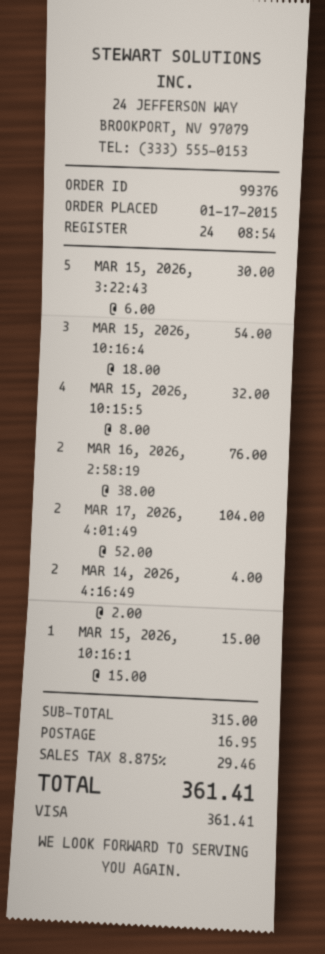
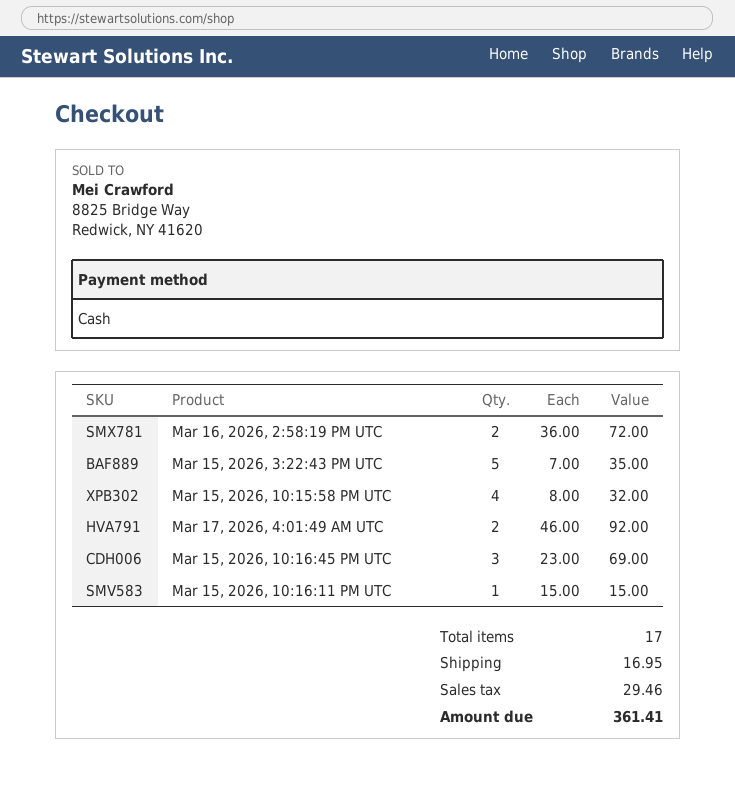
payment method: Visa -> cash
MAR 15, 2026, 3:22:43: 5 x 6.00 = 30.00 -> 5 x 7.00 = 35.00
MAR 15, 2026, 10:16:4: 3 x 18.00 = 54.00 -> 3 x 23.00 = 69.00
MAR 16, 2026, 2:58:19: 2 x 38.00 = 76.00 -> 2 x 36.00 = 72.00
MAR 17, 2026, 4:01:49: 2 x 52.00 = 104.00 -> 2 x 46.00 = 92.00
MAR 14, 2026, 4:16:49: 2 x 2.00 = 4.00 -> none

